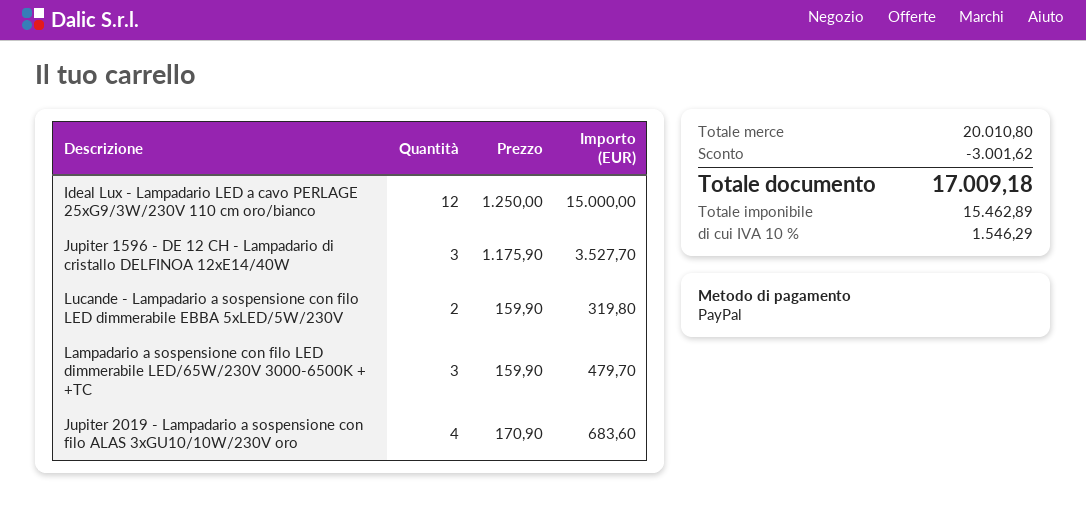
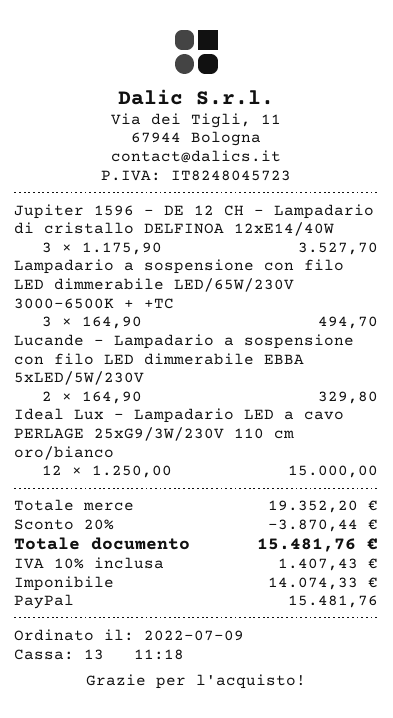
Lucande - Lampadario a sospensione con filo LED dimmerabile EBBA 5xLED/5W/230V: 2 x 159.90 = 319.80 -> 2 x 164.90 = 329.80
Lampadario a sospensione con filo LED dimmerabile LED/65W/230V 3000-6500K + +TC: 3 x 159.90 = 479.70 -> 3 x 164.90 = 494.70
Jupiter 2019 - Lampadario a sospensione con filo ALAS 3xGU10/10W/230V oro: 4 x 170.90 = 683.60 -> none
subtotal: 20010.80 -> 19352.20
discount: 3001.62 -> 3870.44
net: 15462.89 -> 14074.33
tax: 10% = 1546.29 -> 10% = 1407.43
total: 17009.18 -> 15481.76

